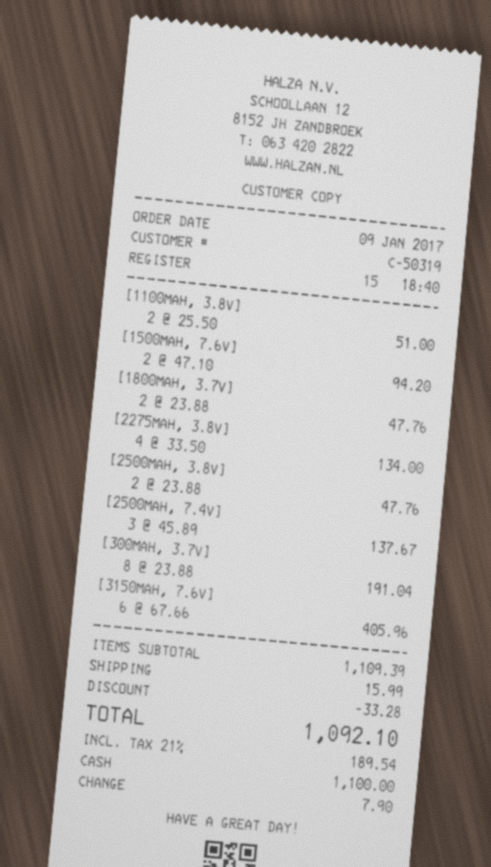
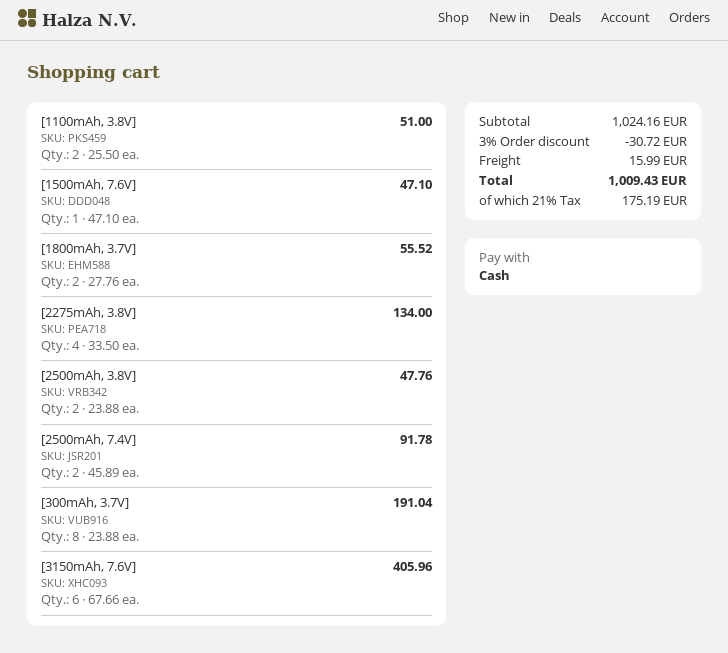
[1500MAH, 7.6V]: 2 x 47.10 = 94.20 -> 1 x 47.10 = 47.10
[1800MAH, 3.7V]: 2 x 23.88 = 47.76 -> 2 x 27.76 = 55.52
[2500MAH, 7.4V]: 3 x 45.89 = 137.67 -> 2 x 45.89 = 91.78
subtotal: 1109.39 -> 1024.16
discount: 33.28 -> 30.72
tax: 21% = 189.54 -> 21% = 175.19
total: 1092.10 -> 1009.43

